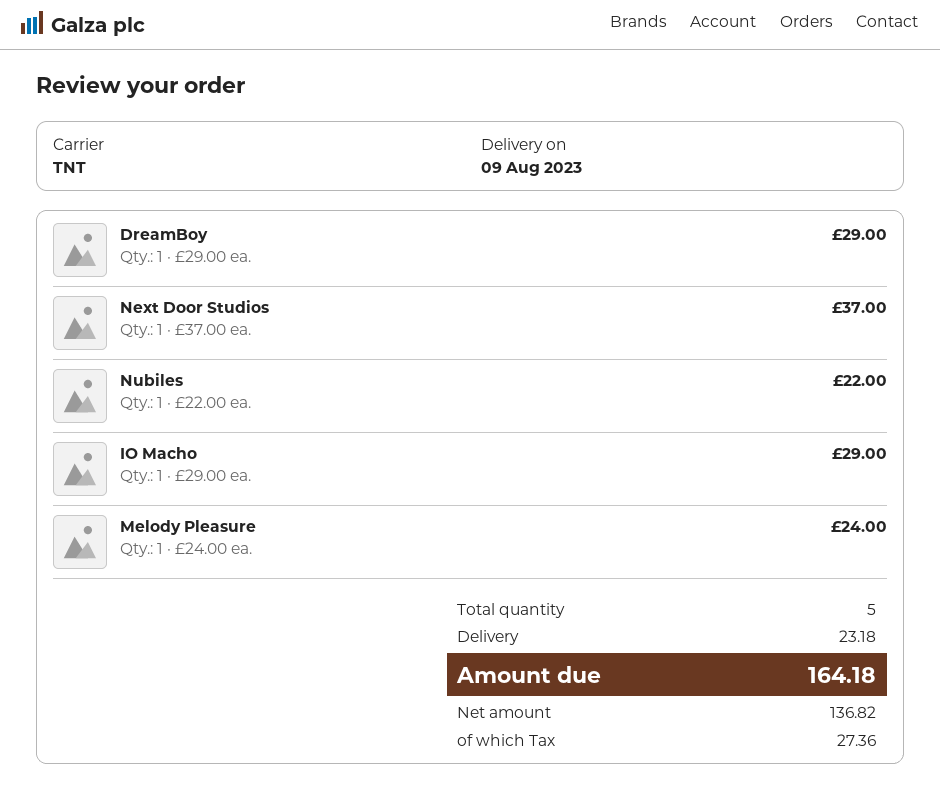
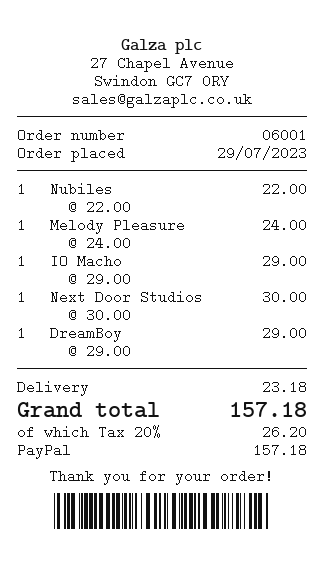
Next Door Studios: 1 x 37.00 = 37.00 -> 1 x 30.00 = 30.00
tax: 27.36 -> 26.20
total: 164.18 -> 157.18

